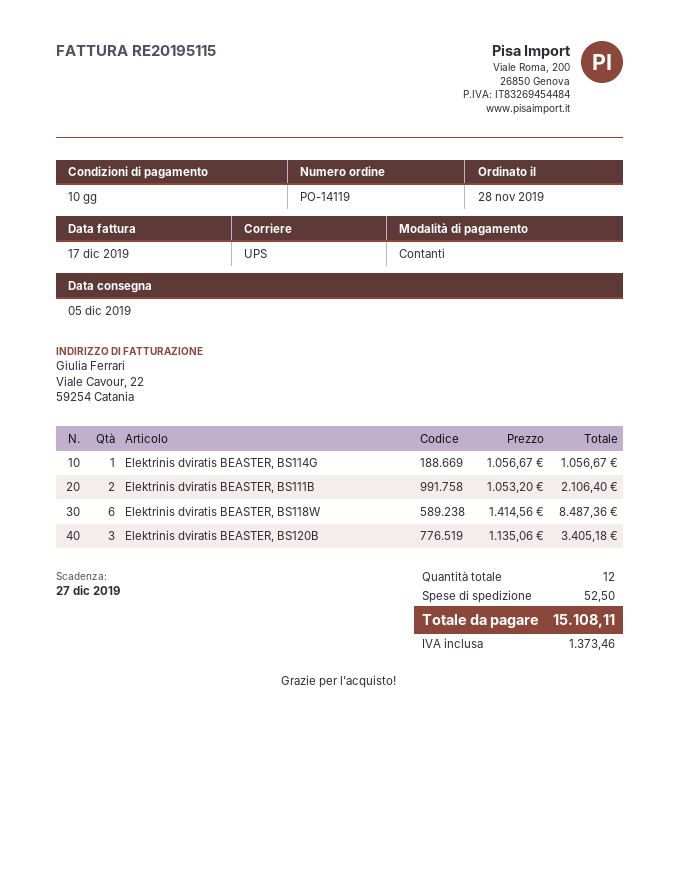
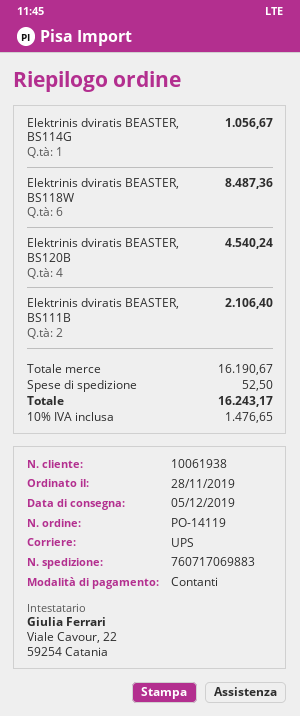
Elektrinis dviratis BEASTER, BS120B: 3 for 3405.18 -> 4 for 4540.24
tax: 1373.46 -> 1476.65
total: 15108.11 -> 16243.17

